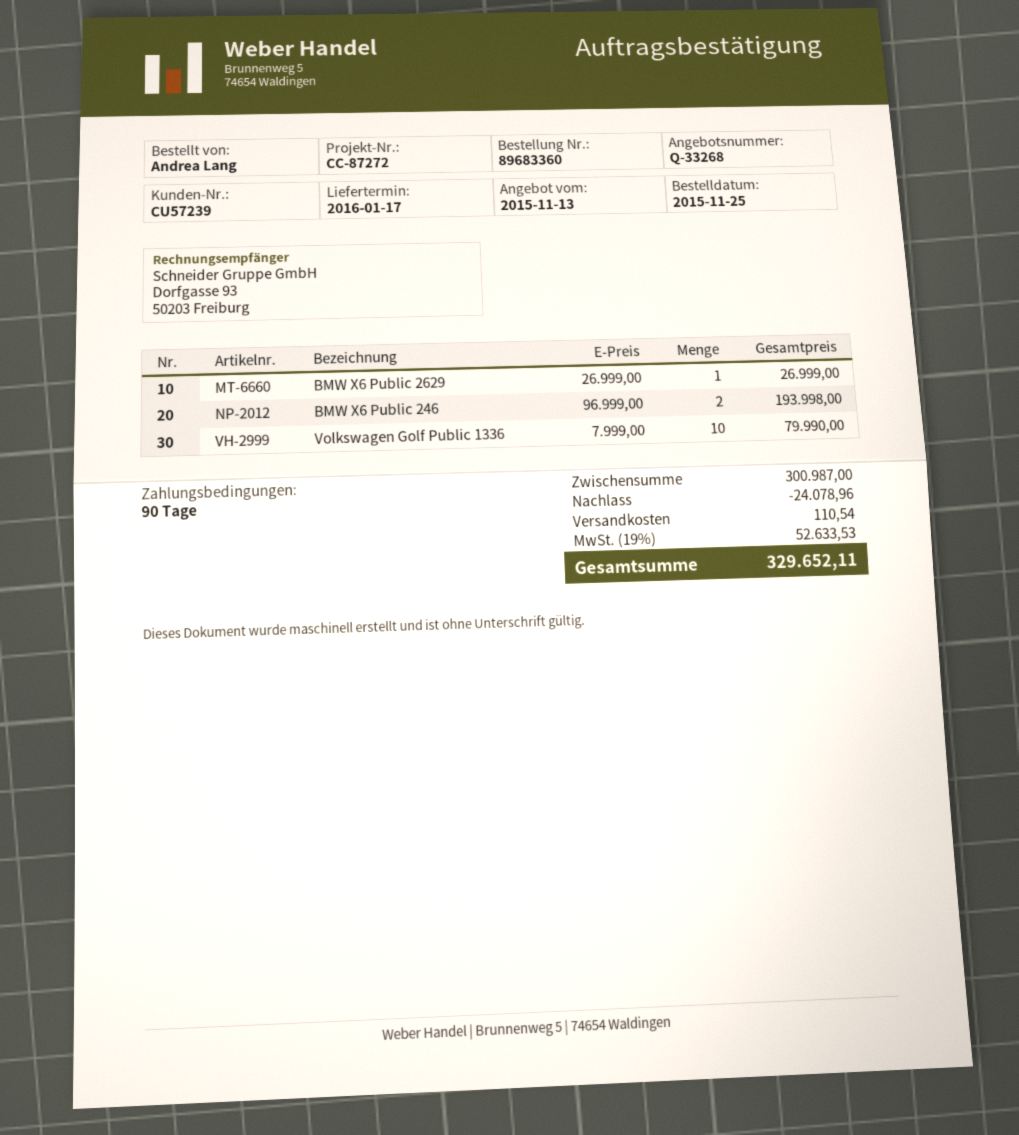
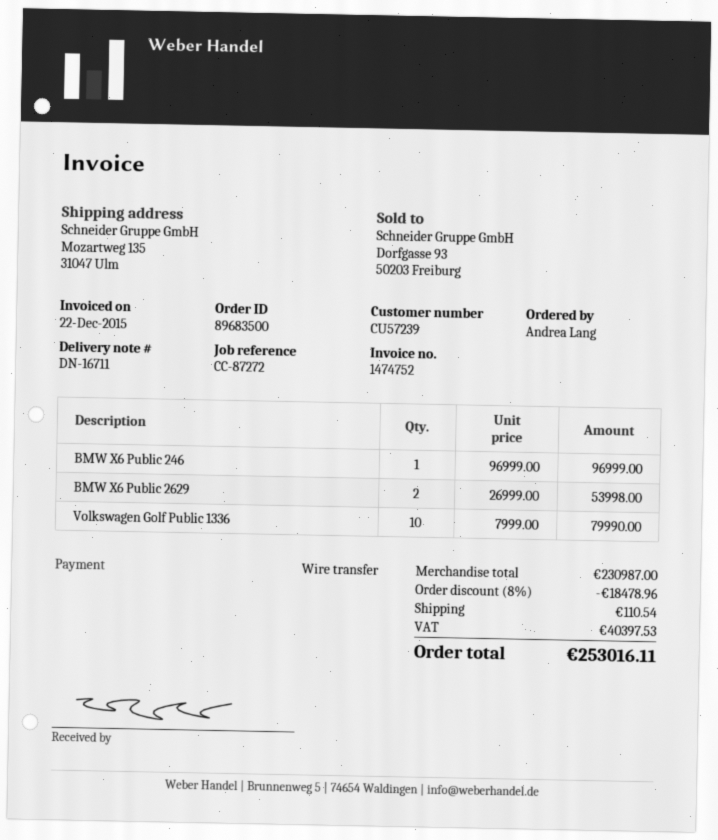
order number: 89683360 -> 89683500
BMW X6 Public 2629: 1 x 26999.00 = 26999.00 -> 2 x 26999.00 = 53998.00
BMW X6 Public 246: 2 x 96999.00 = 193998.00 -> 1 x 96999.00 = 96999.00
subtotal: 300987.00 -> 230987.00
discount: 24078.96 -> 18478.96
tax: 52633.53 -> 40397.53
total: 329652.11 -> 253016.11

